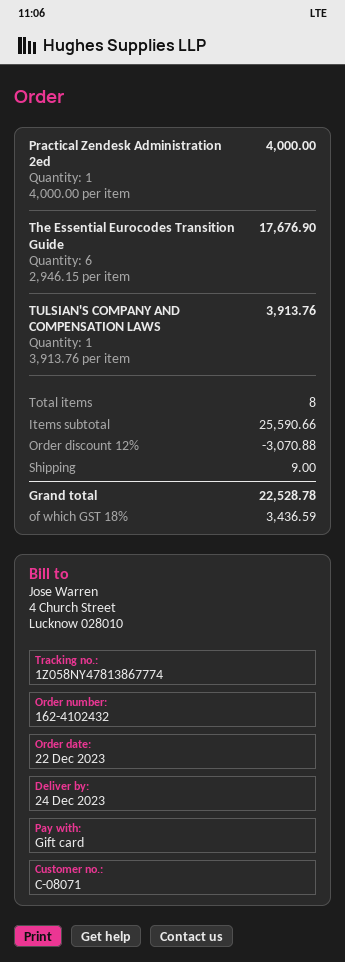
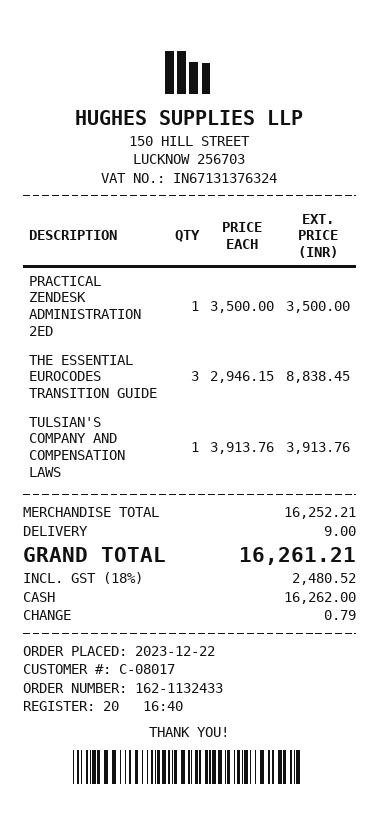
order number: 162-4102432 -> 162-1132433
customer number: C-08071 -> C-08017
payment method: gift card -> cash
Practical Zendesk Administration 2ed: 1 x 4000.00 = 4000.00 -> 1 x 3500.00 = 3500.00
The Essential Eurocodes Transition Guide: 6 x 2946.15 = 17676.90 -> 3 x 2946.15 = 8838.45
subtotal: 25590.66 -> 16252.21
discount: 12% = 3070.88 -> none
tax: 18% = 3436.59 -> 18% = 2480.52
total: 22528.78 -> 16261.21

